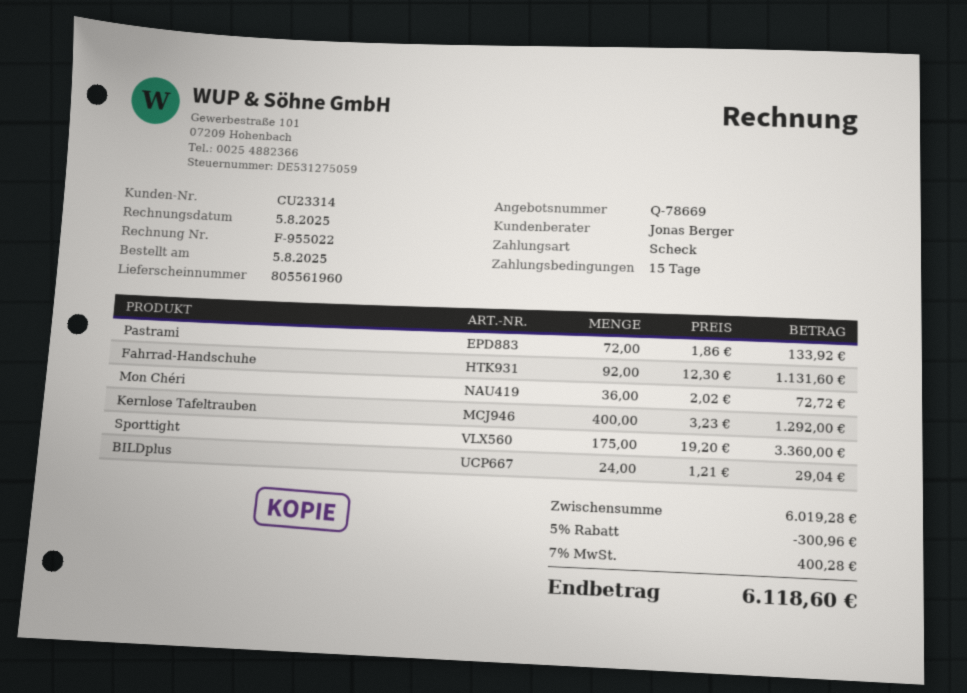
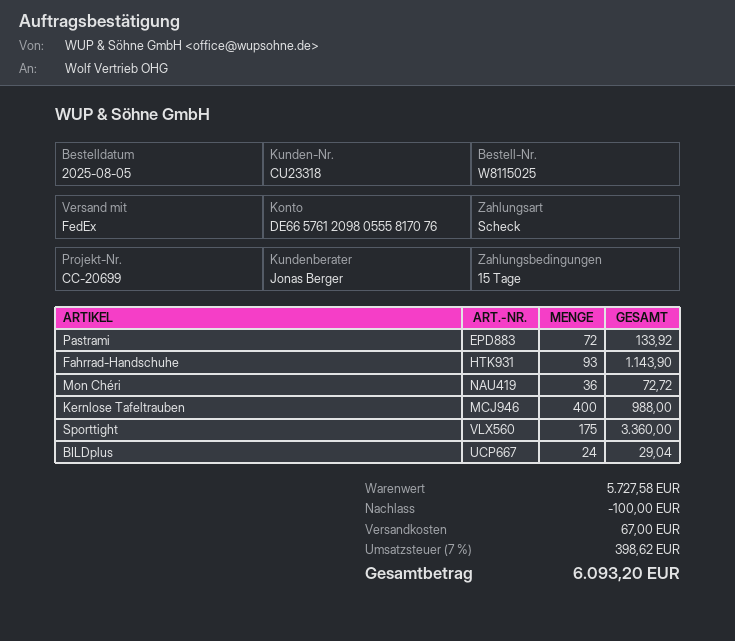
customer number: CU23314 -> CU23318
Fahrrad-Handschuhe: 92 for 1131.60 -> 93 for 1143.90
Kernlose Tafeltrauben: 400 for 1292.00 -> 400 for 988.00
subtotal: 6019.28 -> 5727.58
discount: 300.96 -> 100.00
shipping: none -> 67.00
tax: 7% = 400.28 -> 7% = 398.62
total: 6118.60 -> 6093.20

